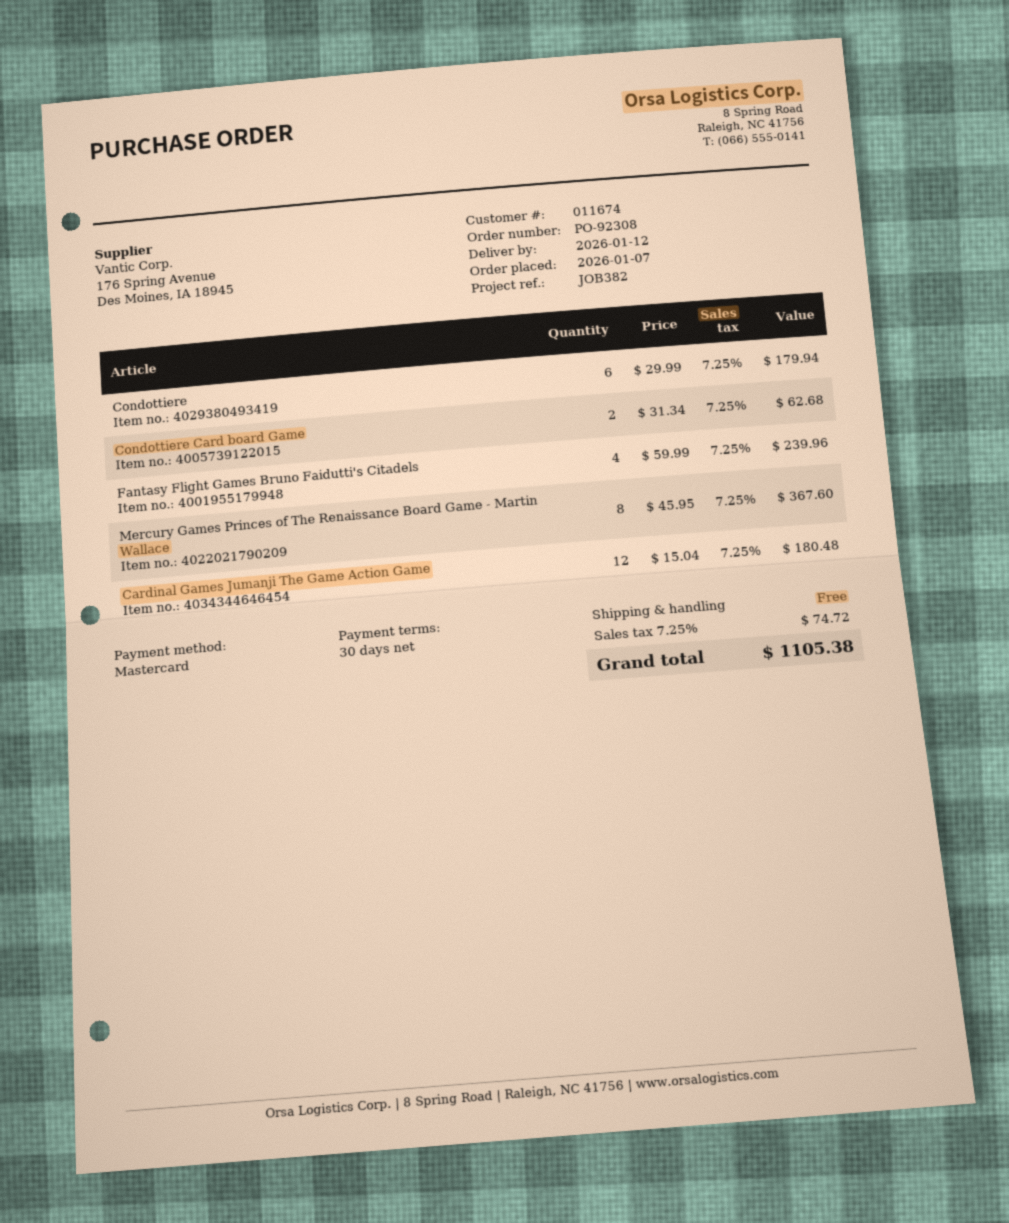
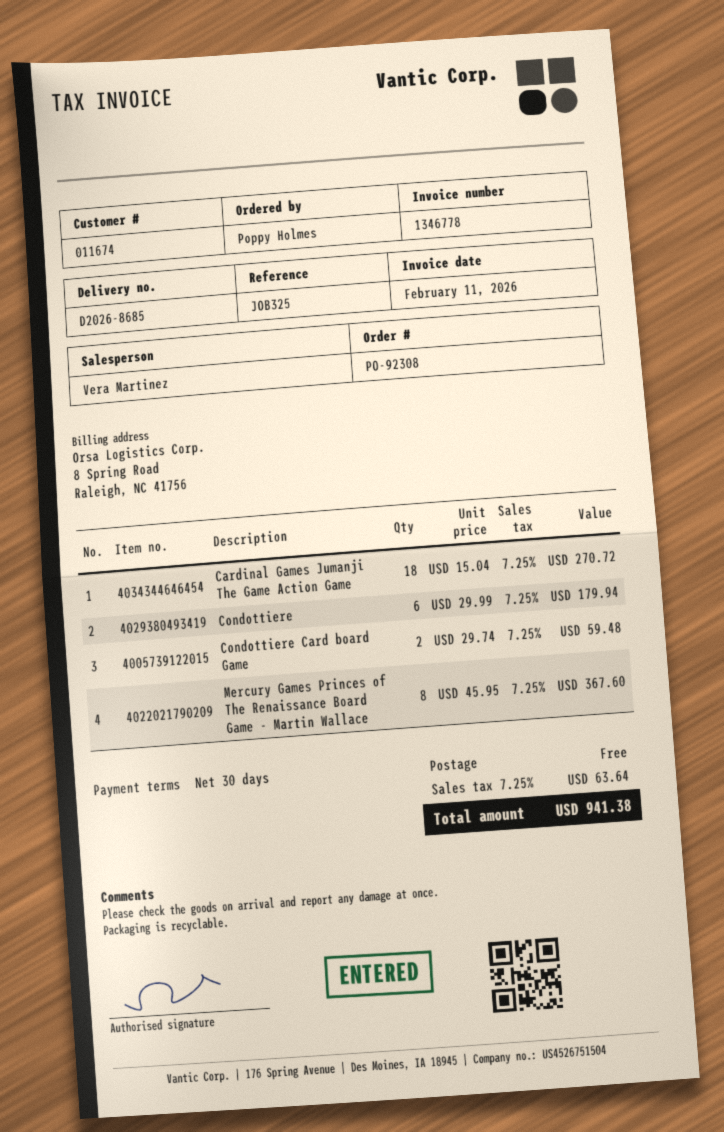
reference: JOB382 -> JOB325
Condottiere Card board Game: 2 x 31.34 = 62.68 -> 2 x 29.74 = 59.48
Fantasy Flight Games Bruno Faidutti's Citadels: 4 x 59.99 = 239.96 -> none
Cardinal Games Jumanji The Game Action Game: 12 x 15.04 = 180.48 -> 18 x 15.04 = 270.72
tax: 7.25% = 74.72 -> 7.25% = 63.64
total: 1105.38 -> 941.38

